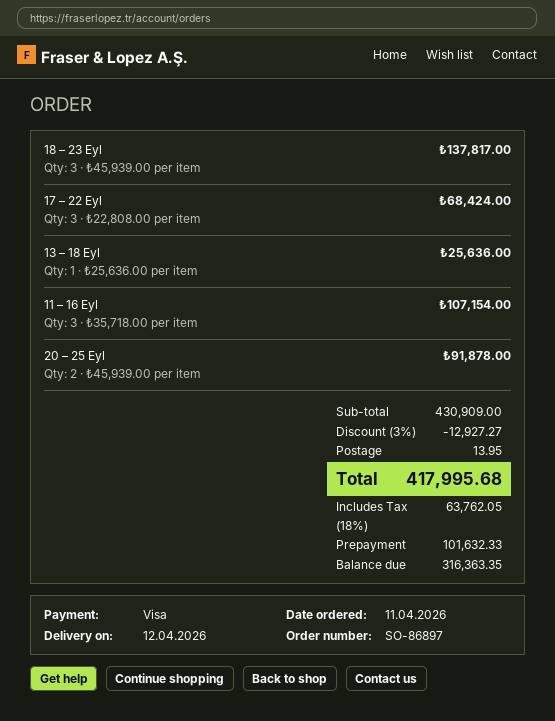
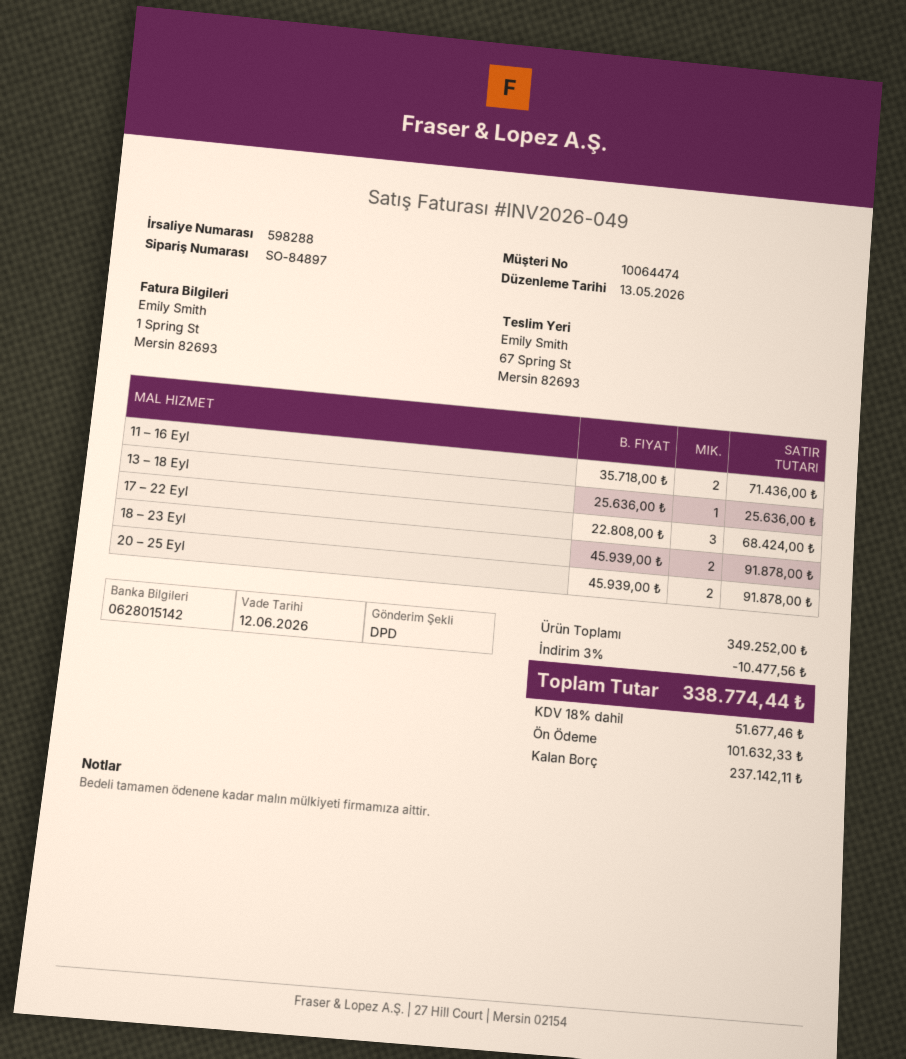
order number: SO-86897 -> SO-84897
18 – 23 Eyl: 3 x 45939.00 = 137817.00 -> 2 x 45939.00 = 91878.00
11 – 16 Eyl: 3 x 35718.00 = 107154.00 -> 2 x 35718.00 = 71436.00
subtotal: 430909.00 -> 349252.00
discount: 3% = 12927.27 -> 3% = 10477.56
shipping: 13.95 -> none
tax: 18% = 63762.05 -> 18% = 51677.46
total: 417995.68 -> 338774.44
balance: 316363.35 -> 237142.11

